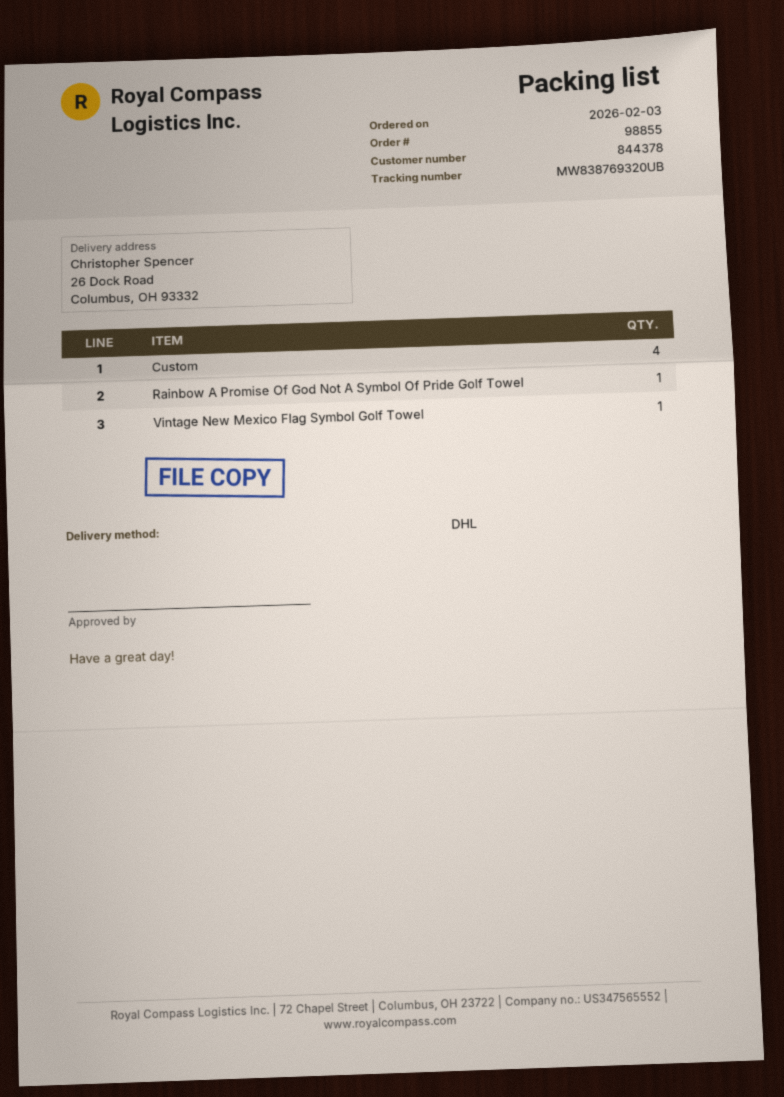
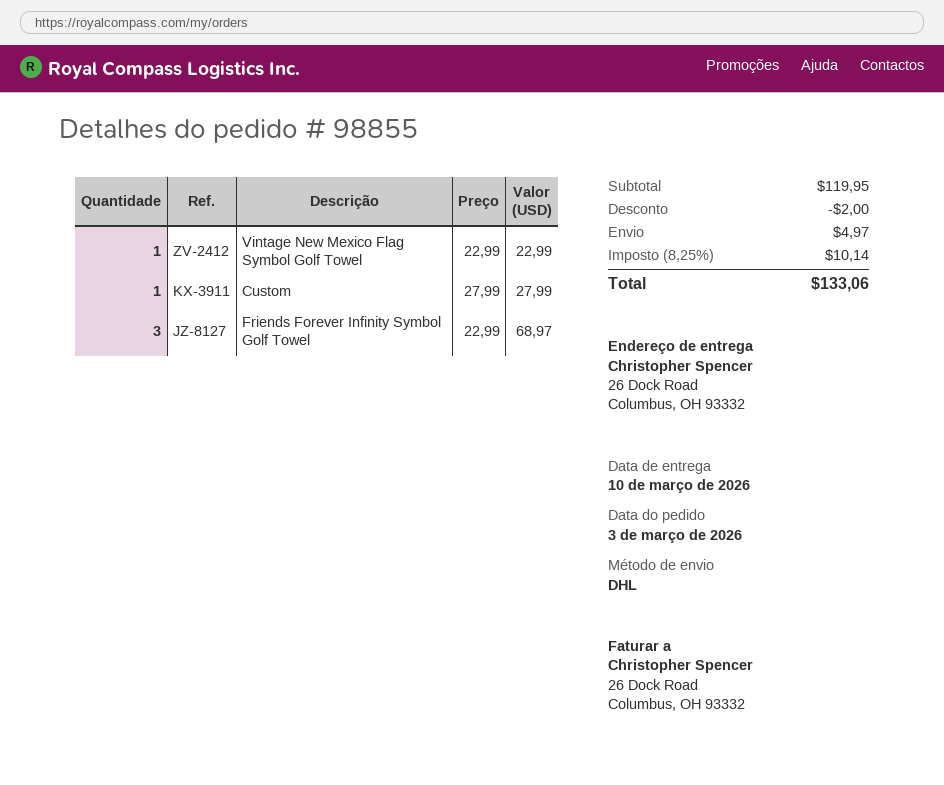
order date: 2026-02-03 -> 2026-03-03
Custom: 4 -> 1
Rainbow A Promise Of God Not A Symbol Of Pride Golf Towel: 1 -> none
Friends Forever Infinity Symbol Golf Towel: none -> 3

